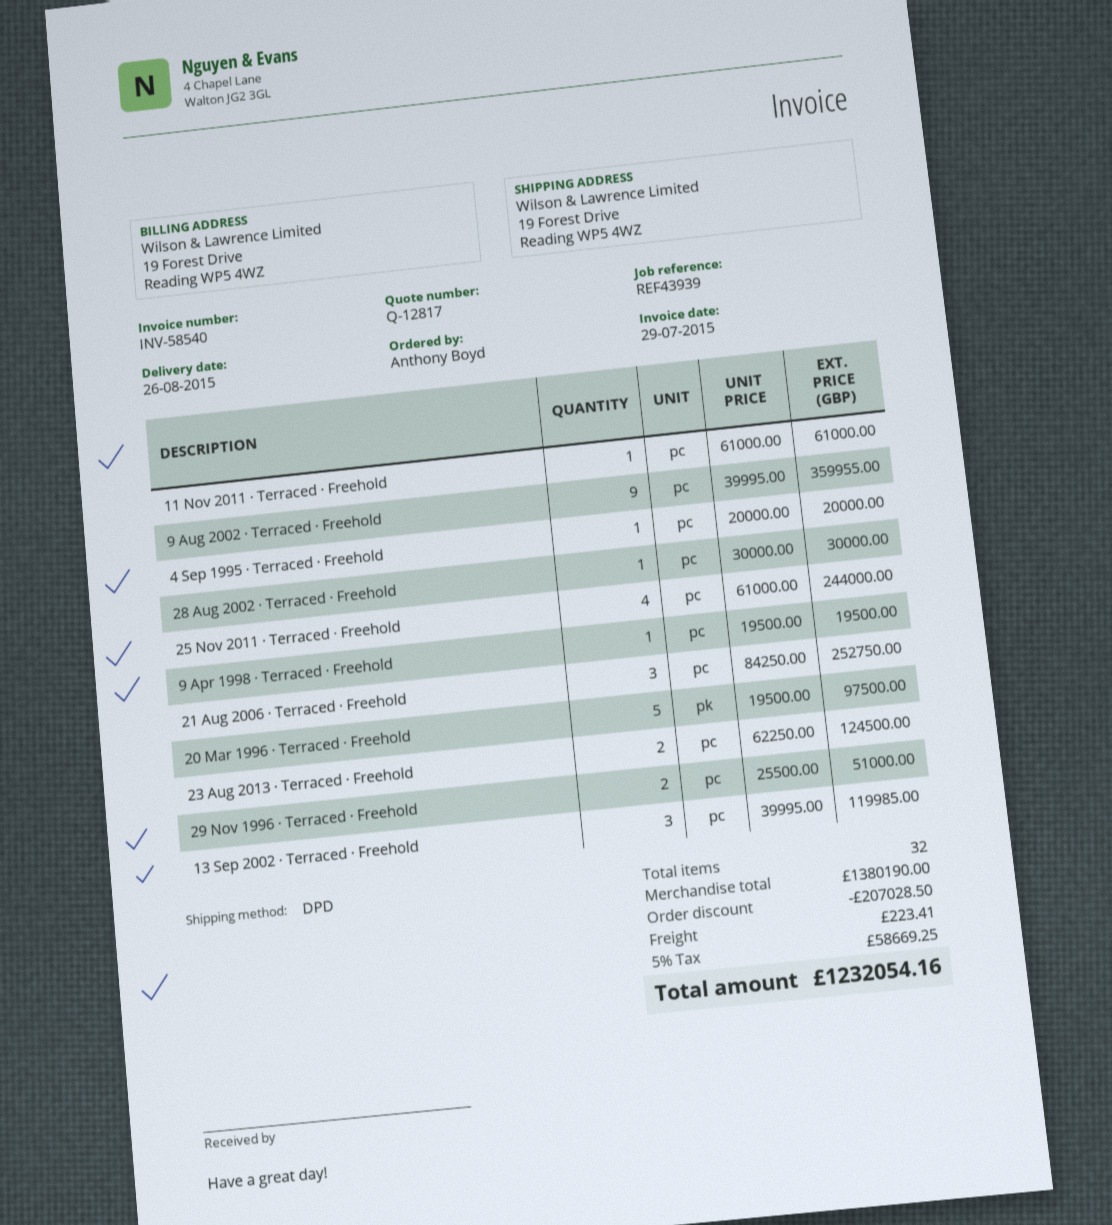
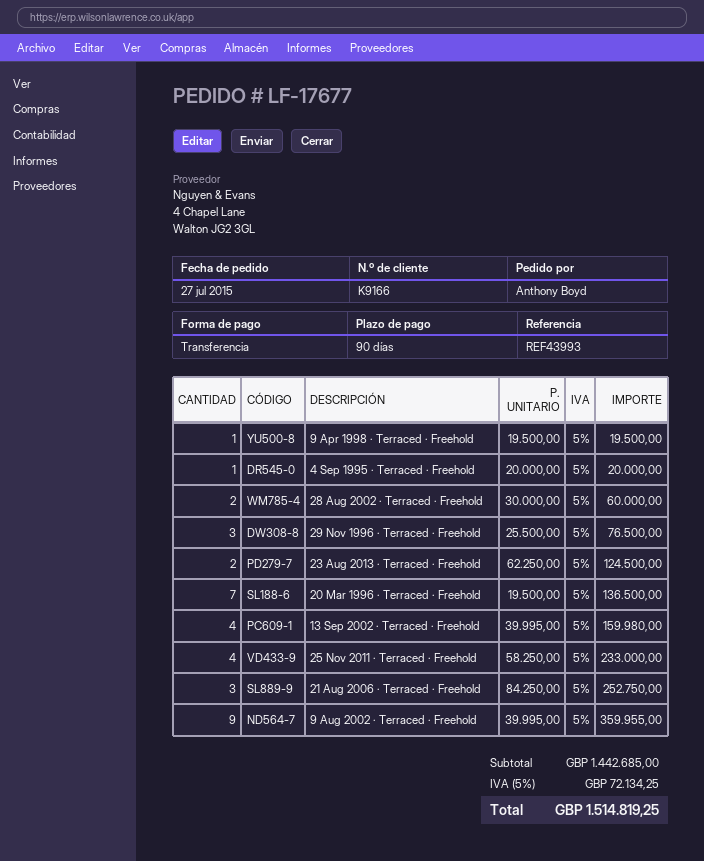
reference: REF43939 -> REF43993
11 Nov 2011 · Terraced · Freehold: 1 x 61000.00 = 61000.00 -> none
28 Aug 2002 · Terraced · Freehold: 1 x 30000.00 = 30000.00 -> 2 x 30000.00 = 60000.00
25 Nov 2011 · Terraced · Freehold: 4 x 61000.00 = 244000.00 -> 4 x 58250.00 = 233000.00
20 Mar 1996 · Terraced · Freehold: 5 x 19500.00 = 97500.00 -> 7 x 19500.00 = 136500.00
29 Nov 1996 · Terraced · Freehold: 2 x 25500.00 = 51000.00 -> 3 x 25500.00 = 76500.00
13 Sep 2002 · Terraced · Freehold: 3 x 39995.00 = 119985.00 -> 4 x 39995.00 = 159980.00
subtotal: 1380190.00 -> 1442685.00
discount: 207028.50 -> none
shipping: 223.41 -> none
tax: 5% = 58669.25 -> 5% = 72134.25
total: 1232054.16 -> 1514819.25

